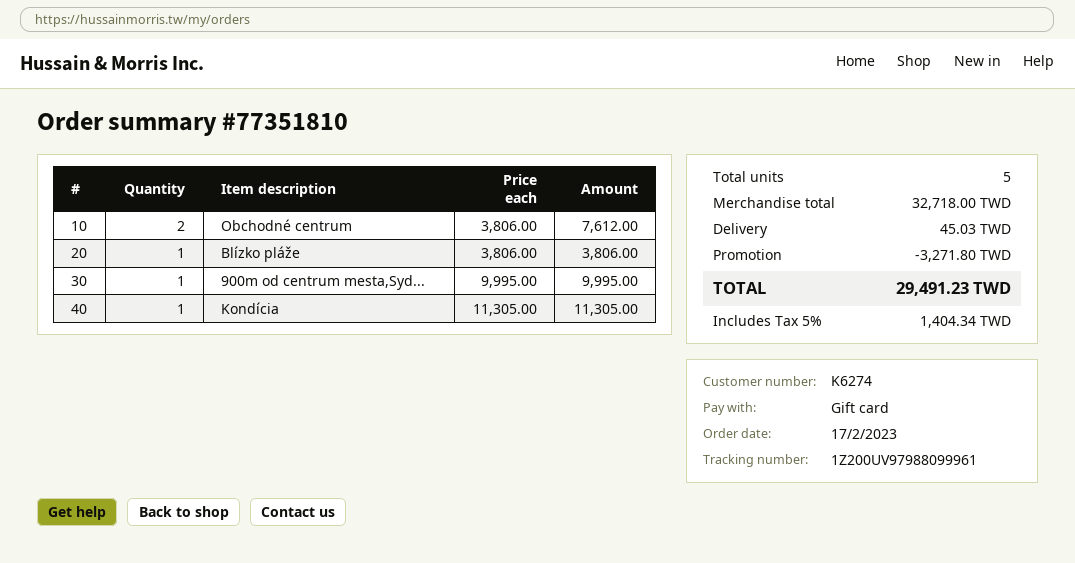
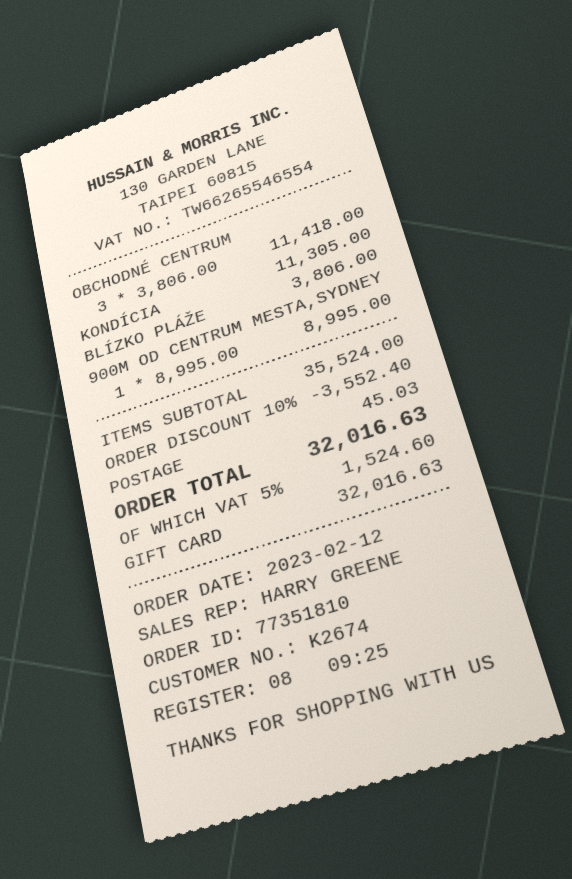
order date: 2023-02-17 -> 2023-02-12
customer number: K6274 -> K2674
Obchodné centrum: 2 x 3806.00 = 7612.00 -> 3 x 3806.00 = 11418.00
900m od centrum mesta,Syd...: 1 x 9995.00 = 9995.00 -> 1 x 8995.00 = 8995.00
subtotal: 32718.00 -> 35524.00
discount: 3271.80 -> 3552.40
tax: 5% = 1404.34 -> 5% = 1524.60
total: 29491.23 -> 32016.63

